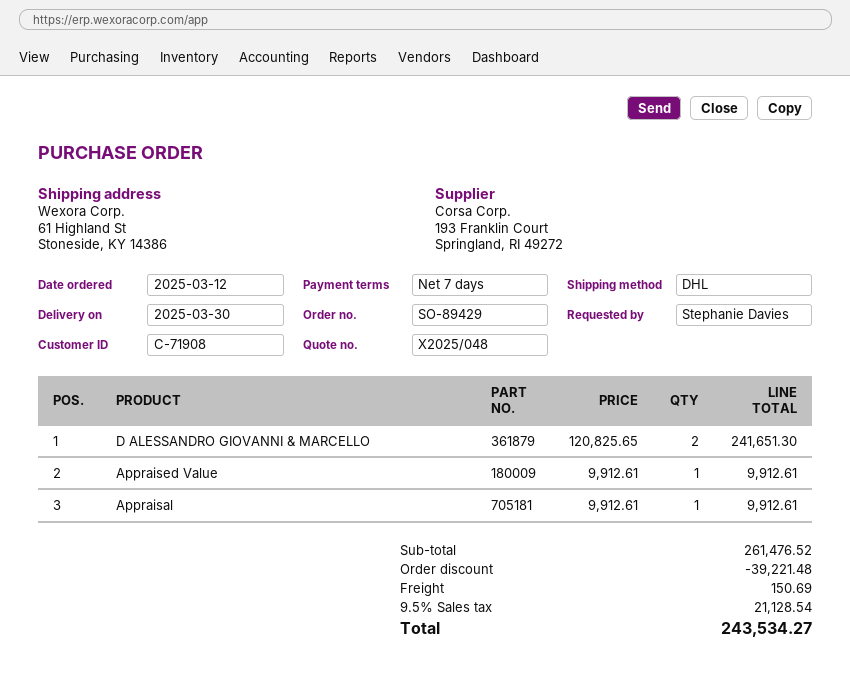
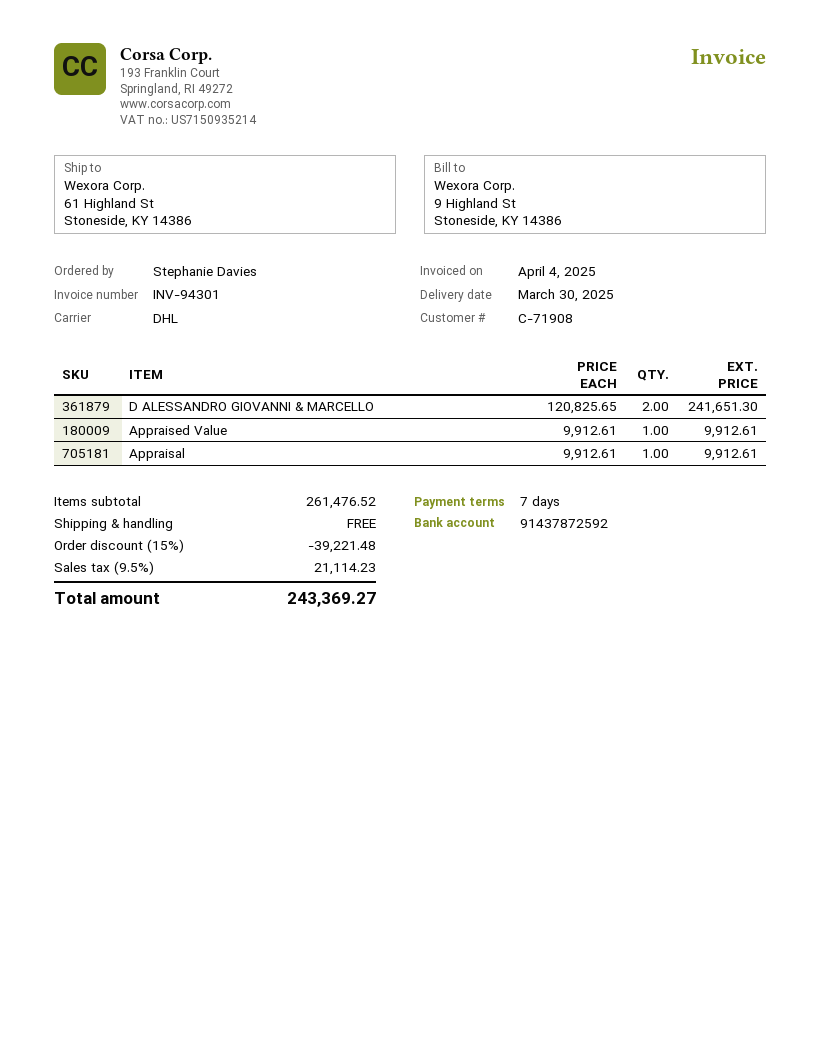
shipping: 150.69 -> 0.00
tax: 9.5% = 21128.54 -> 9.5% = 21114.23
total: 243534.27 -> 243369.27

